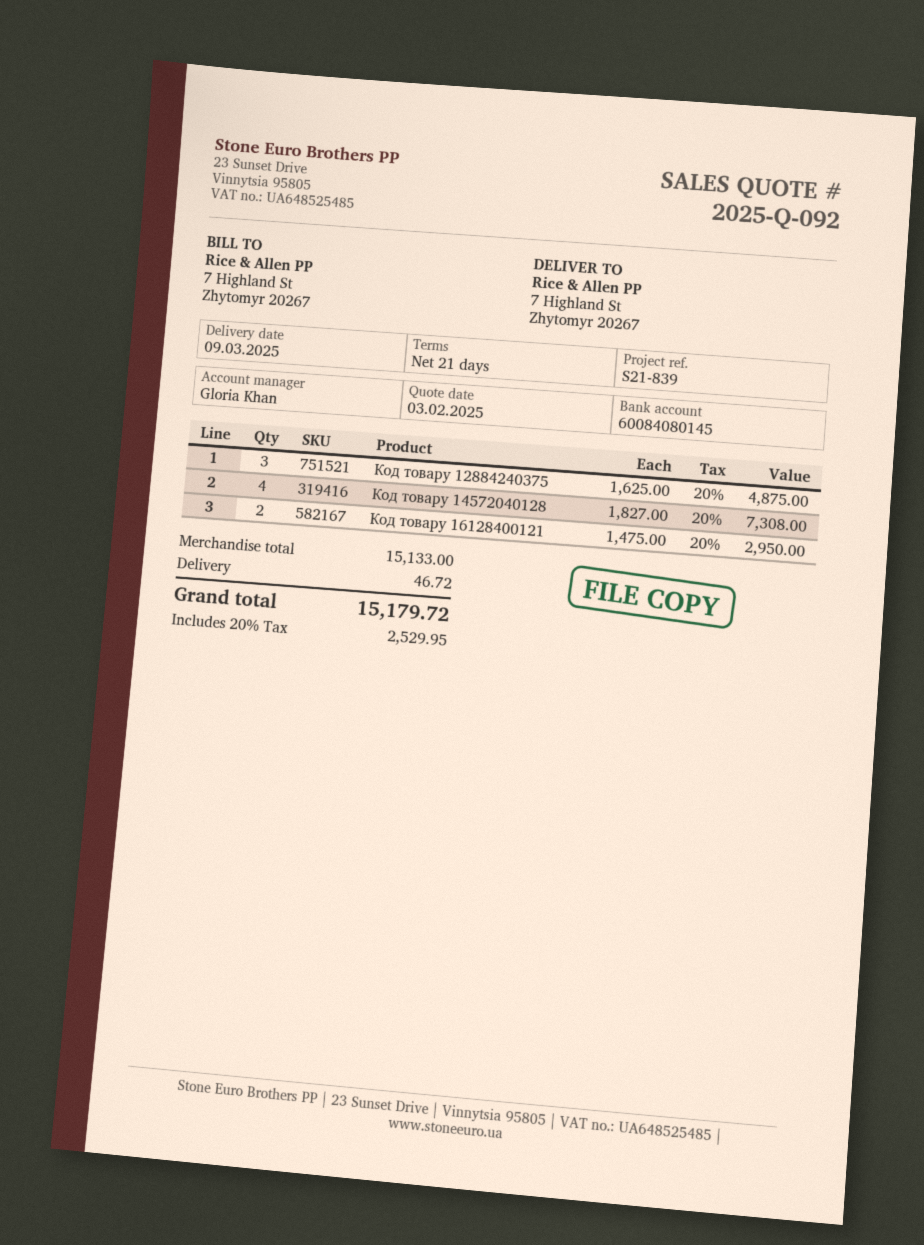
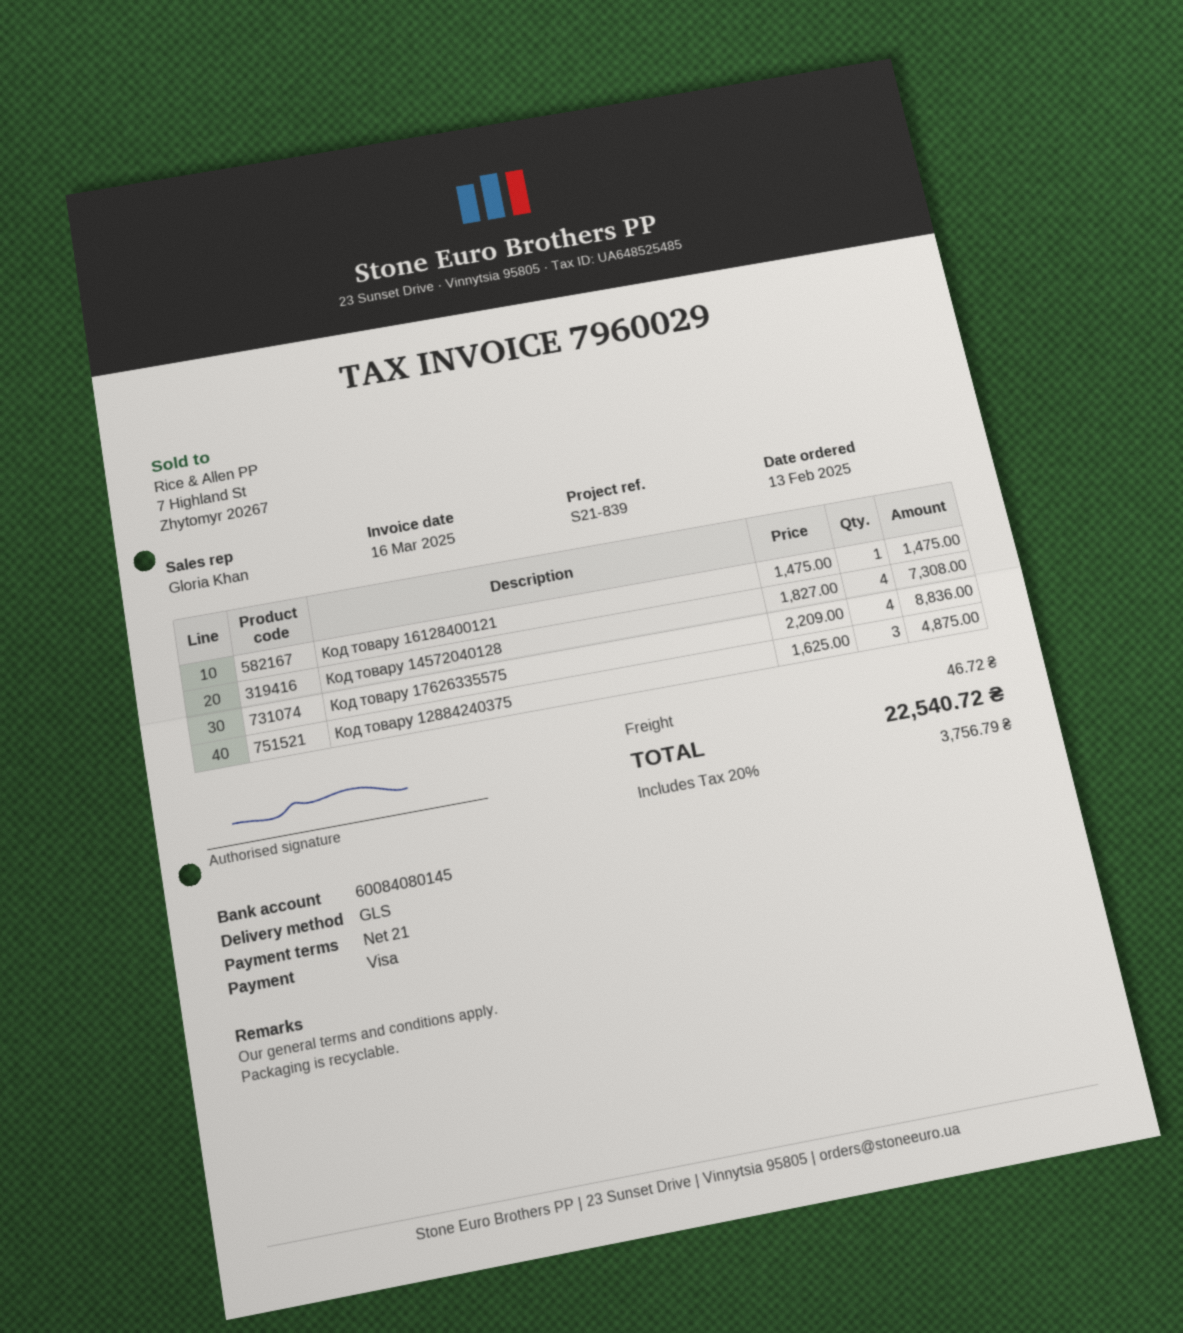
Код товару 16128400121: 2 x 1475.00 = 2950.00 -> 1 x 1475.00 = 1475.00
Код товару 17626335575: none -> 4 x 2209.00 = 8836.00
tax: 20% = 2529.95 -> 20% = 3756.79
total: 15179.72 -> 22540.72

